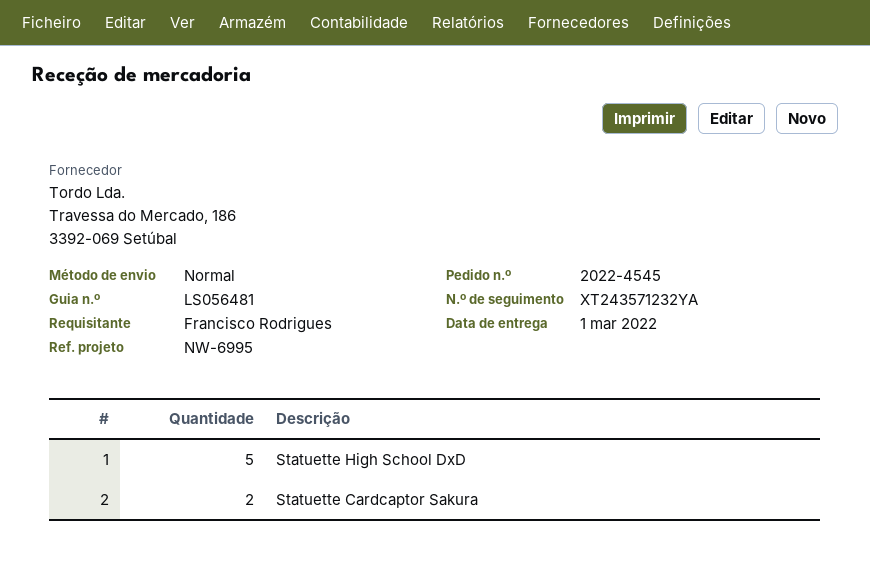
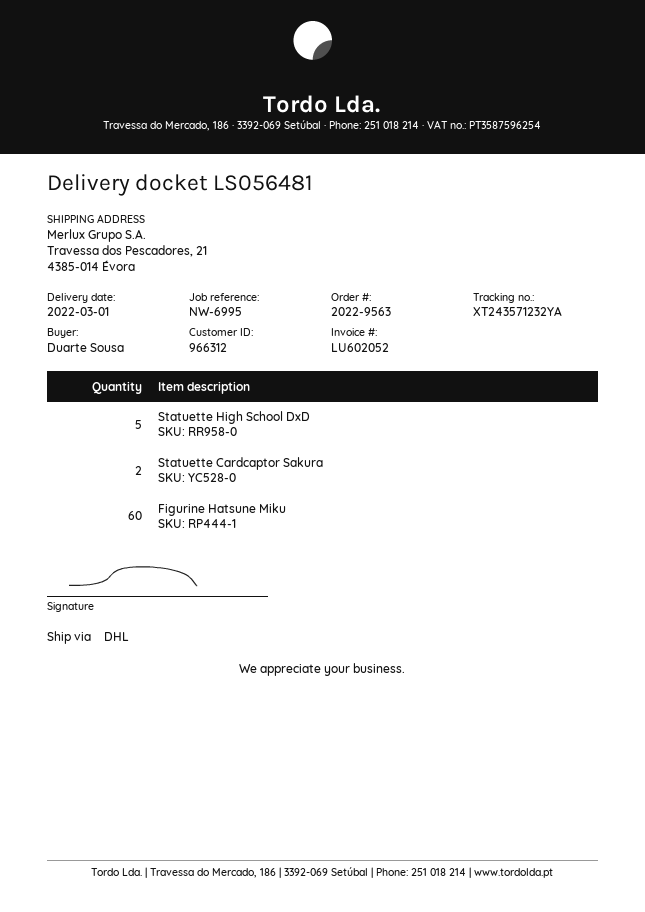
order number: 2022-4545 -> 2022-9563
ordered by: Francisco Rodrigues -> Duarte Sousa
shipping method: standard -> DHL
Figurine Hatsune Miku: none -> 60

